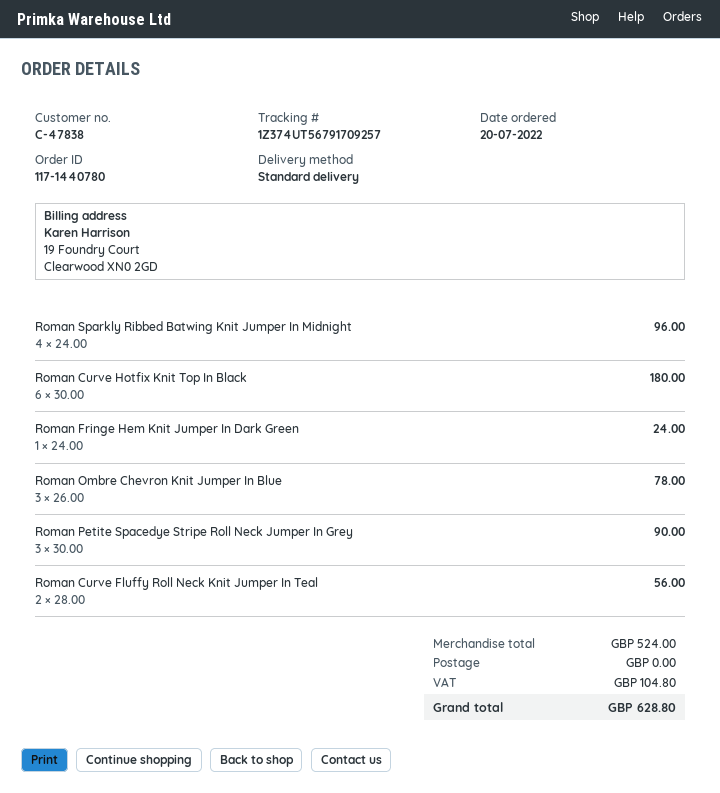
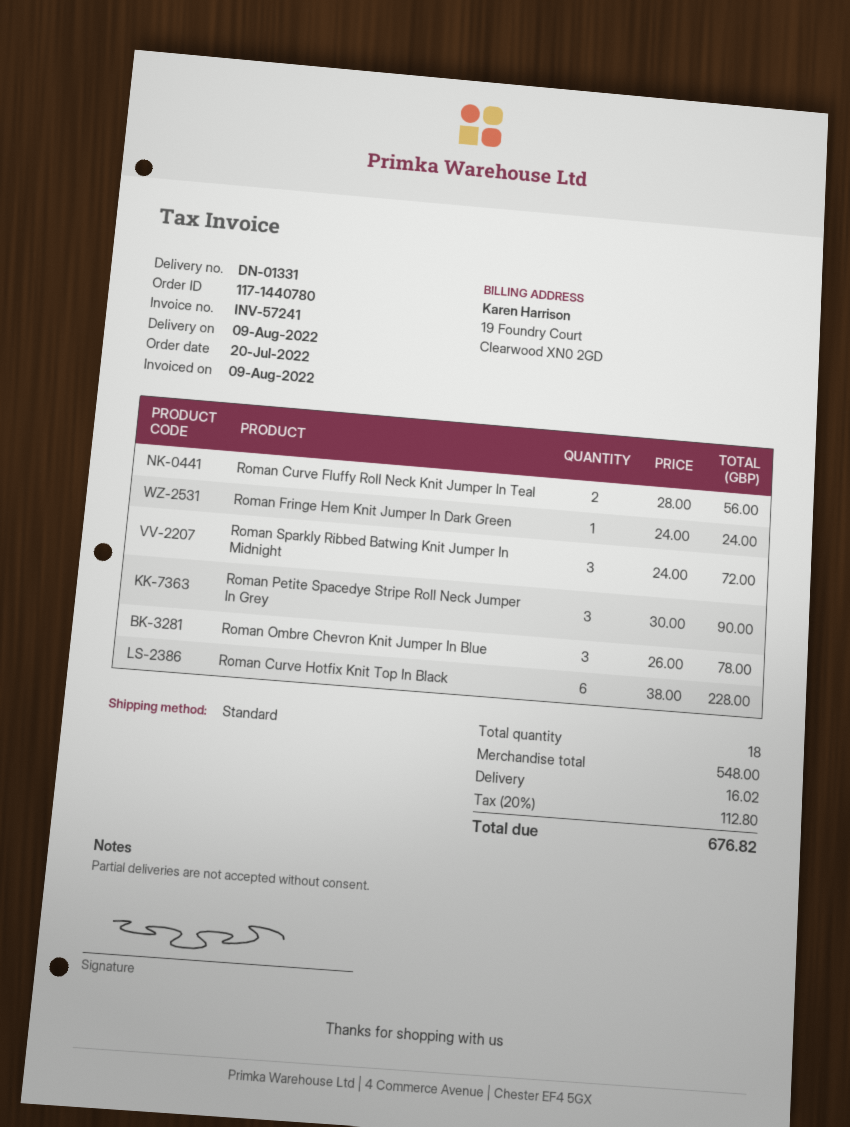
Roman Sparkly Ribbed Batwing Knit Jumper In Midnight: 4 x 24.00 = 96.00 -> 3 x 24.00 = 72.00
Roman Curve Hotfix Knit Top In Black: 6 x 30.00 = 180.00 -> 6 x 38.00 = 228.00
subtotal: 524.00 -> 548.00
shipping: 0.00 -> 16.02
tax: 104.80 -> 112.80
total: 628.80 -> 676.82

